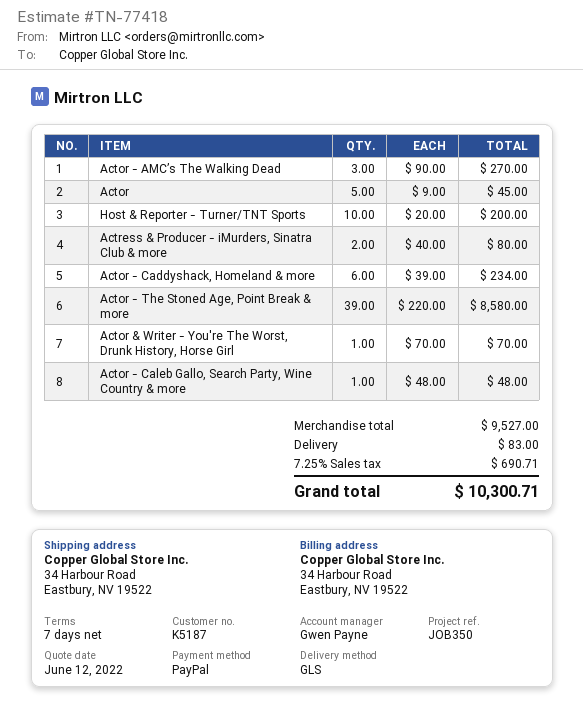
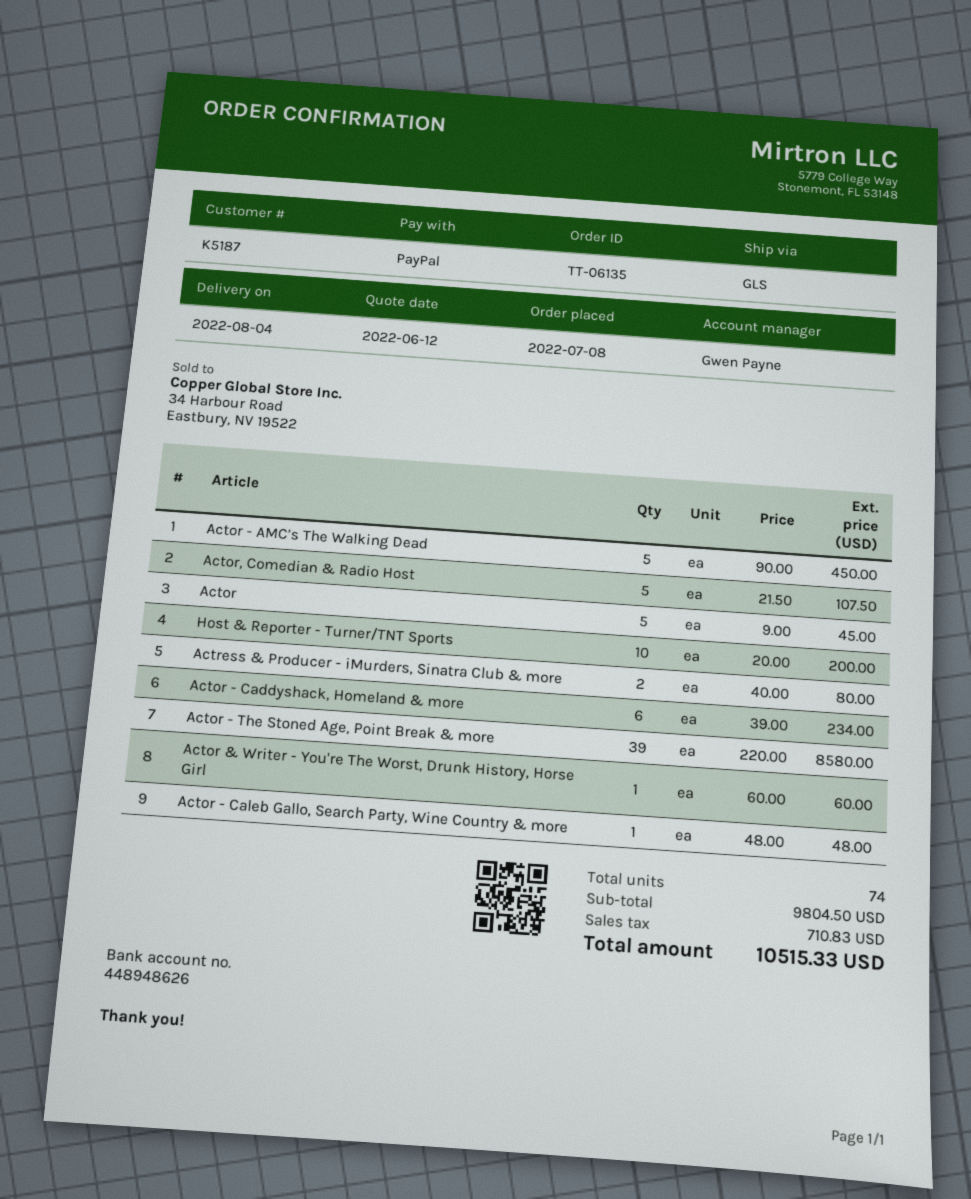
Actor - AMC’s The Walking Dead: 3 x 90.00 = 270.00 -> 5 x 90.00 = 450.00
Actor & Writer - You're The Worst, Drunk History, Horse Girl: 1 x 70.00 = 70.00 -> 1 x 60.00 = 60.00
Actor, Comedian & Radio Host: none -> 5 x 21.50 = 107.50
subtotal: 9527.00 -> 9804.50
shipping: 83.00 -> none
tax: 690.71 -> 710.83
total: 10300.71 -> 10515.33

